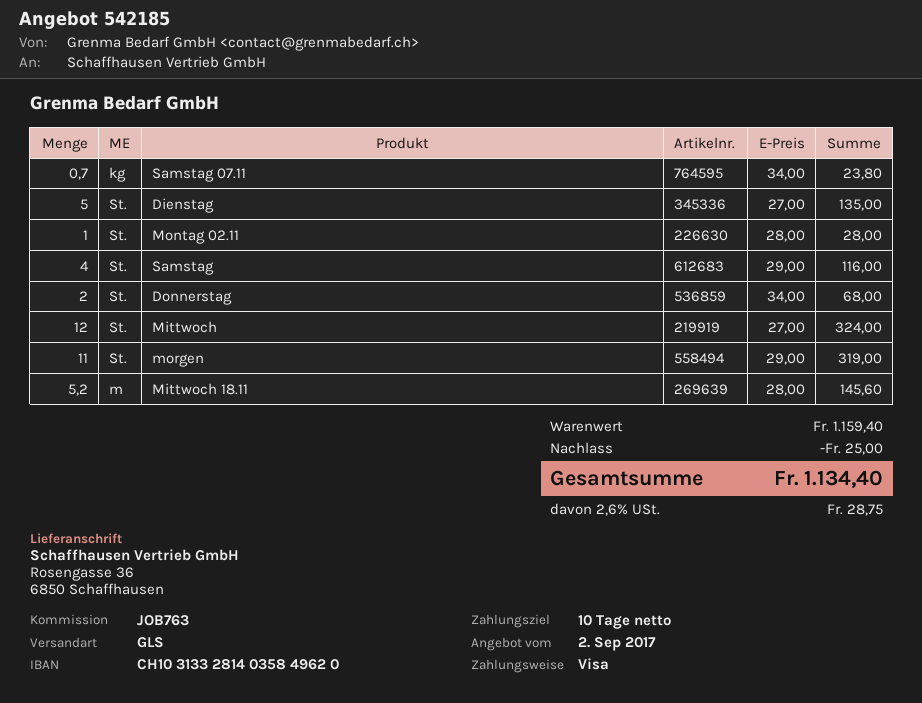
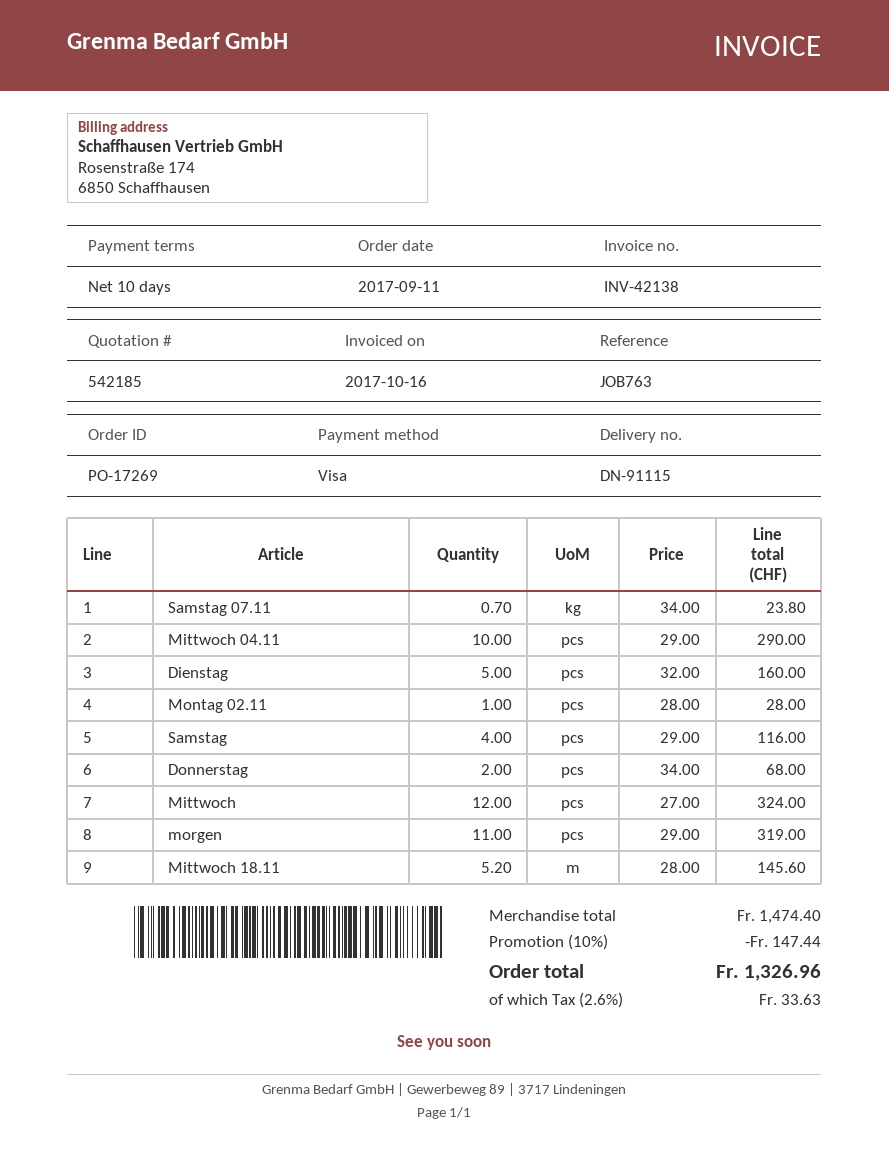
Dienstag: 5 x 27.00 = 135.00 -> 5 x 32.00 = 160.00
Mittwoch 04.11: none -> 10 x 29.00 = 290.00
subtotal: 1159.40 -> 1474.40
discount: 25.00 -> 147.44
tax: 2.6% = 28.75 -> 2.6% = 33.63
total: 1134.40 -> 1326.96

